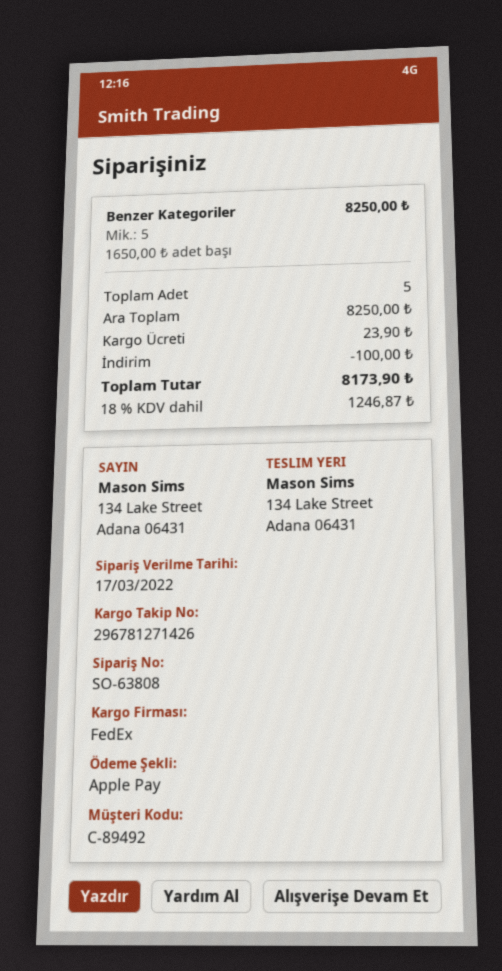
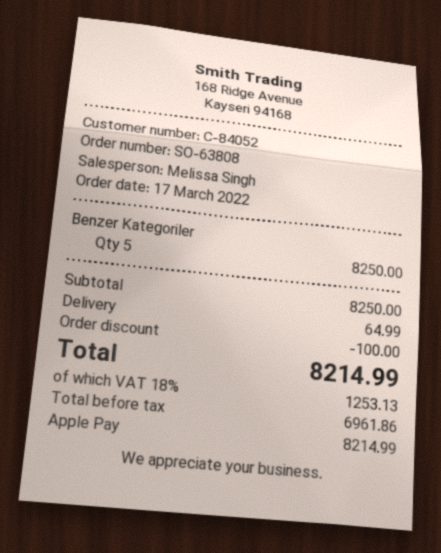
customer number: C-89492 -> C-84052
shipping: 23.90 -> 64.99
tax: 18% = 1246.87 -> 18% = 1253.13
total: 8173.90 -> 8214.99

